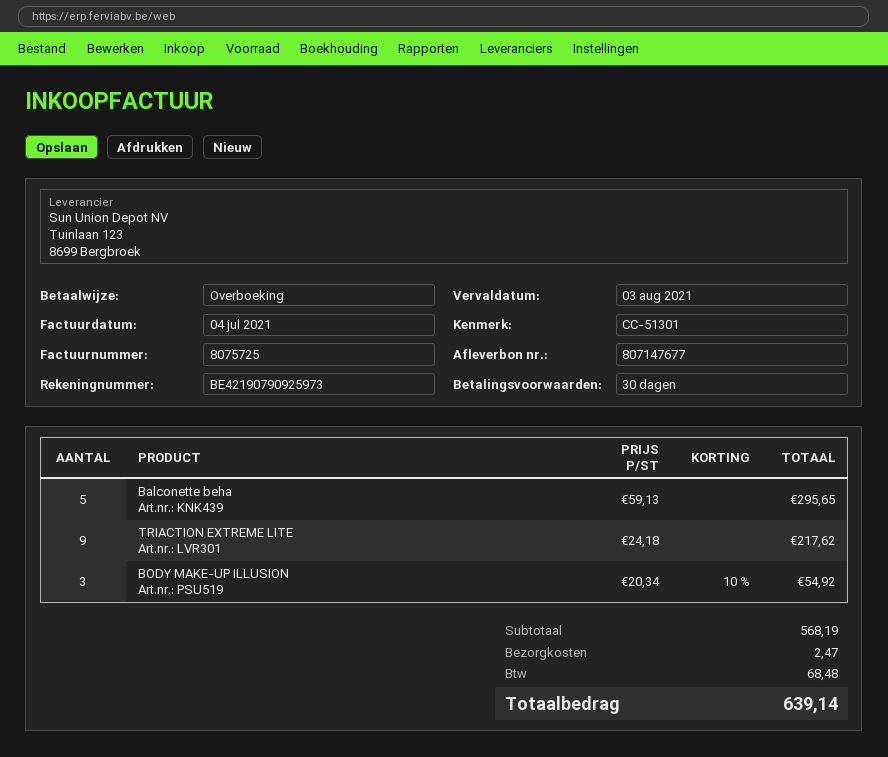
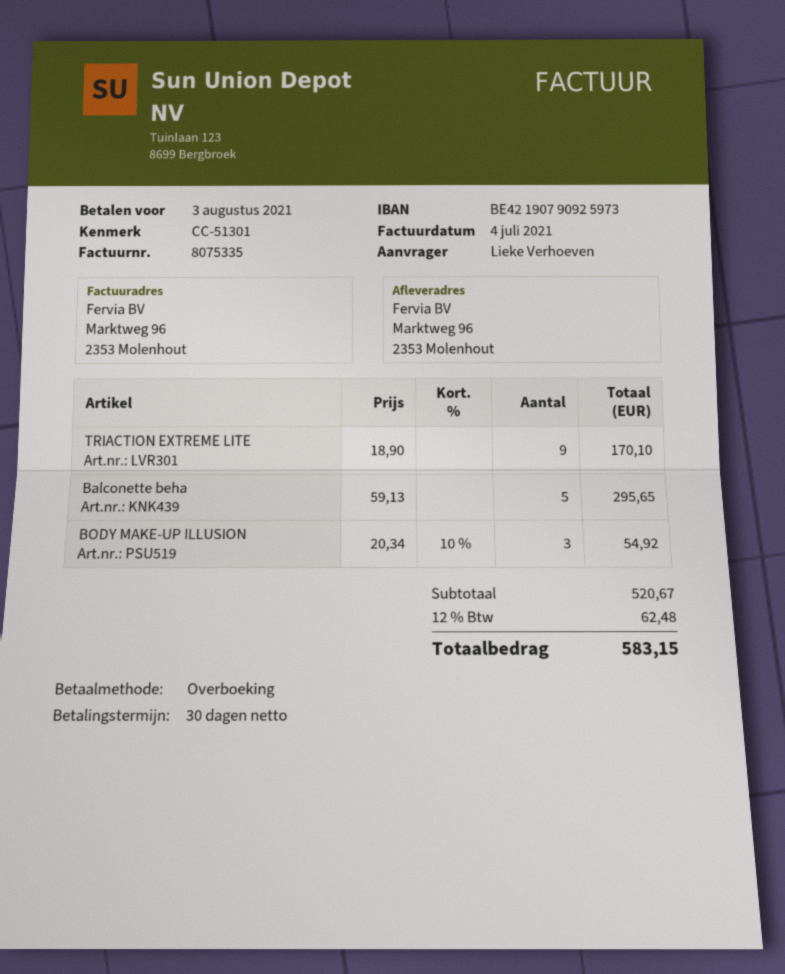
invoice number: 8075725 -> 8075335
TRIACTION EXTREME LITE: 9 x 24.18 = 217.62 -> 9 x 18.90 = 170.10
subtotal: 568.19 -> 520.67
shipping: 2.47 -> none
tax: 68.48 -> 62.48
total: 639.14 -> 583.15

